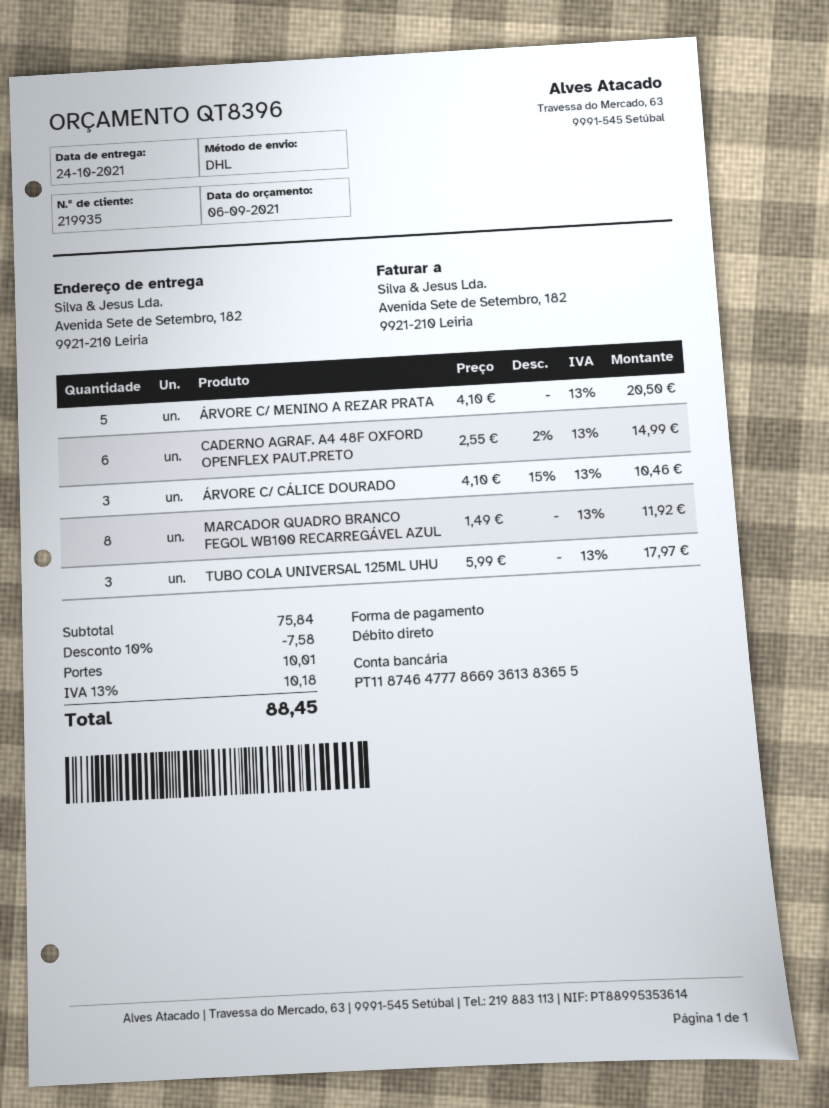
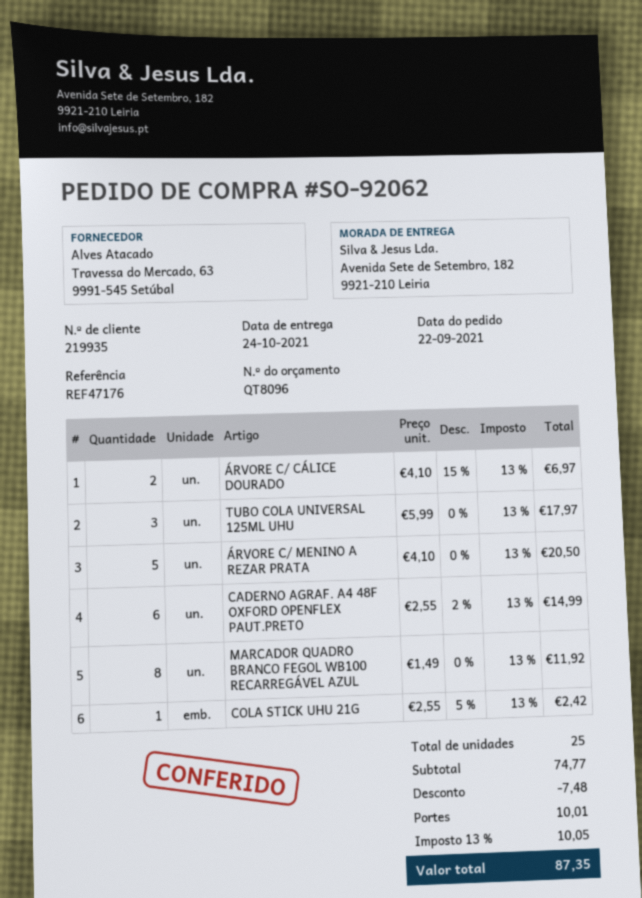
quote number: QT8396 -> QT8096
ÁRVORE C/ CÁLICE DOURADO: 3 x 4.10 - 15% = 10.46 -> 2 x 4.10 - 15% = 6.97
COLA STICK UHU 21G: none -> 1 x 2.55 - 5% = 2.42
subtotal: 75.84 -> 74.77
discount: 7.58 -> 7.48
tax: 13% = 10.18 -> 13% = 10.05
total: 88.45 -> 87.35

